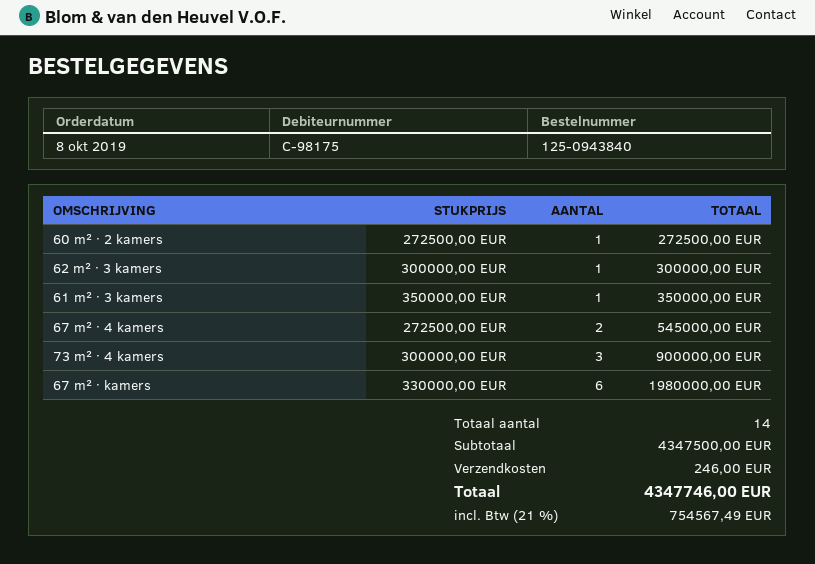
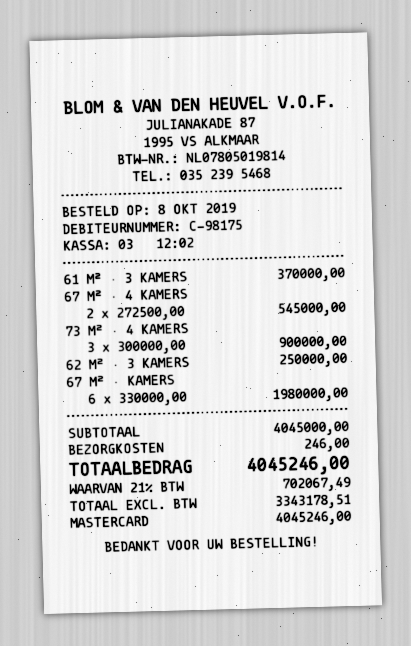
60 m² · 2 kamers: 1 x 272500.00 = 272500.00 -> none
62 m² · 3 kamers: 1 x 300000.00 = 300000.00 -> 1 x 250000.00 = 250000.00
61 m² · 3 kamers: 1 x 350000.00 = 350000.00 -> 1 x 370000.00 = 370000.00
subtotal: 4347500.00 -> 4045000.00
tax: 21% = 754567.49 -> 21% = 702067.49
total: 4347746.00 -> 4045246.00

